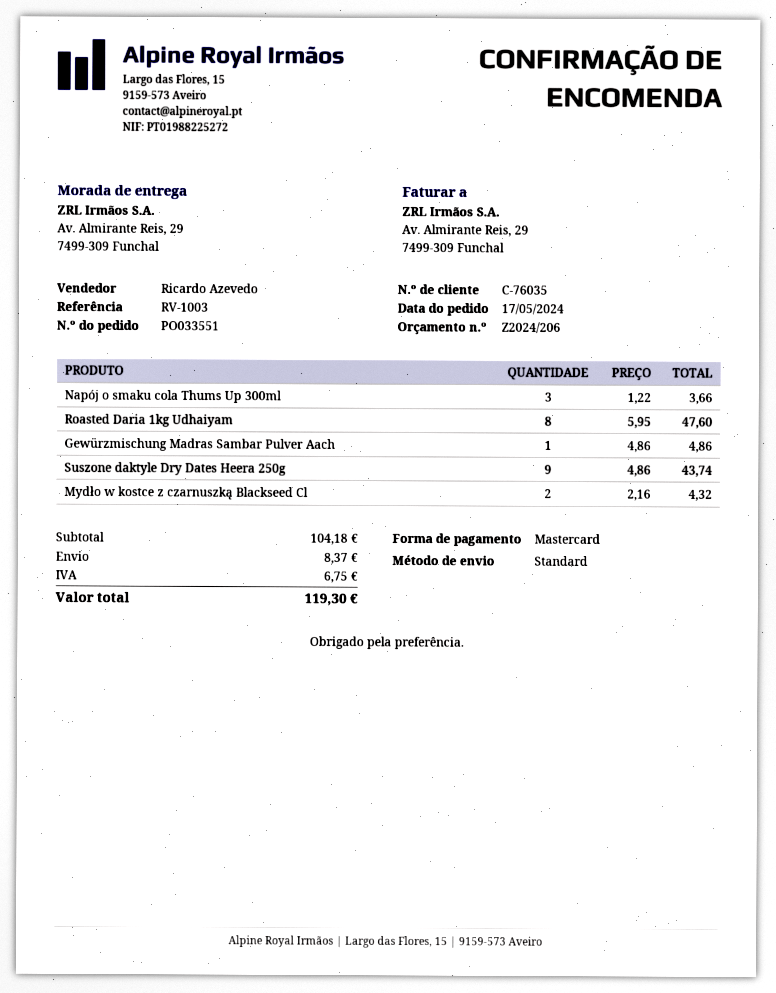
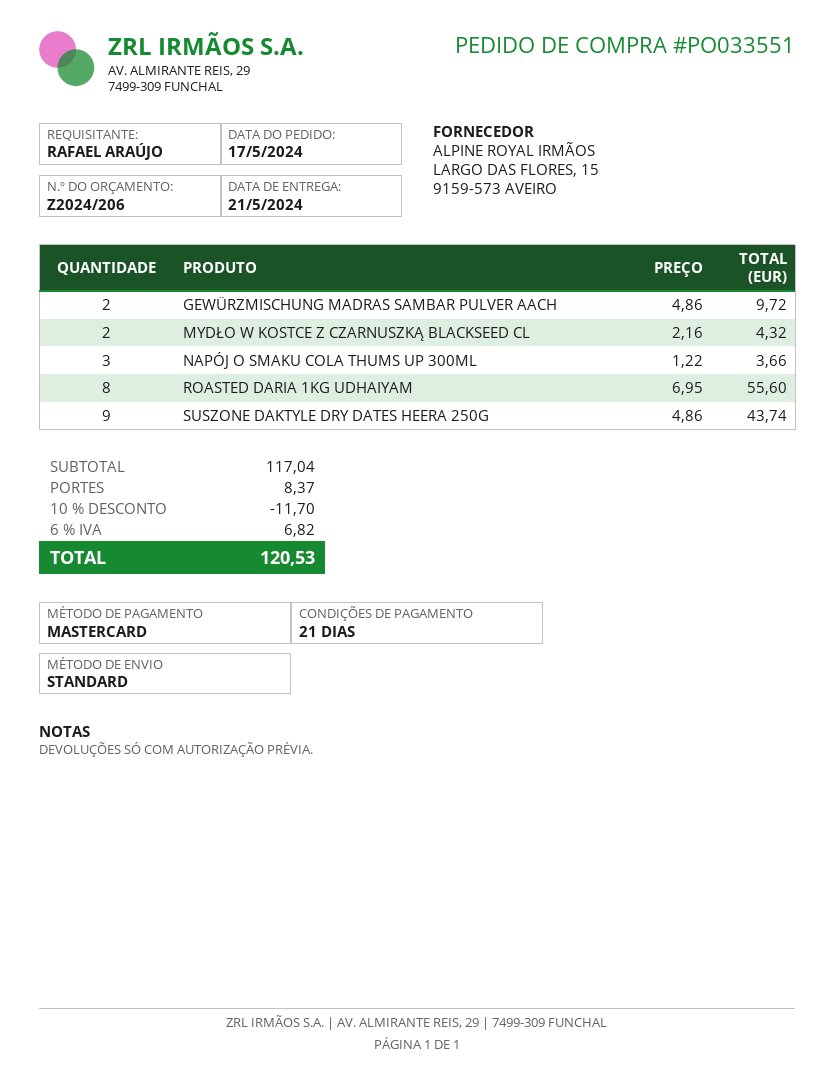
Roasted Daria 1kg Udhaiyam: 8 x 5.95 = 47.60 -> 8 x 6.95 = 55.60
Gewürzmischung Madras Sambar Pulver Aach: 1 x 4.86 = 4.86 -> 2 x 4.86 = 9.72
subtotal: 104.18 -> 117.04
discount: none -> 10% = 11.70
tax: 6.75 -> 6.82
total: 119.30 -> 120.53

